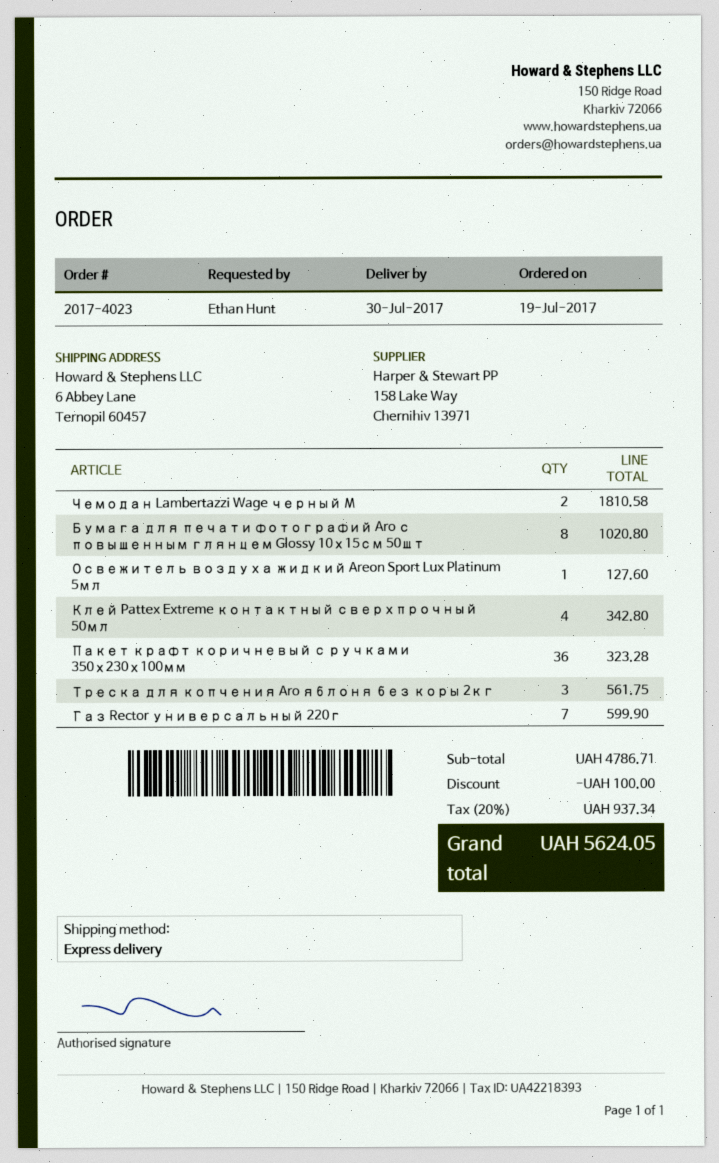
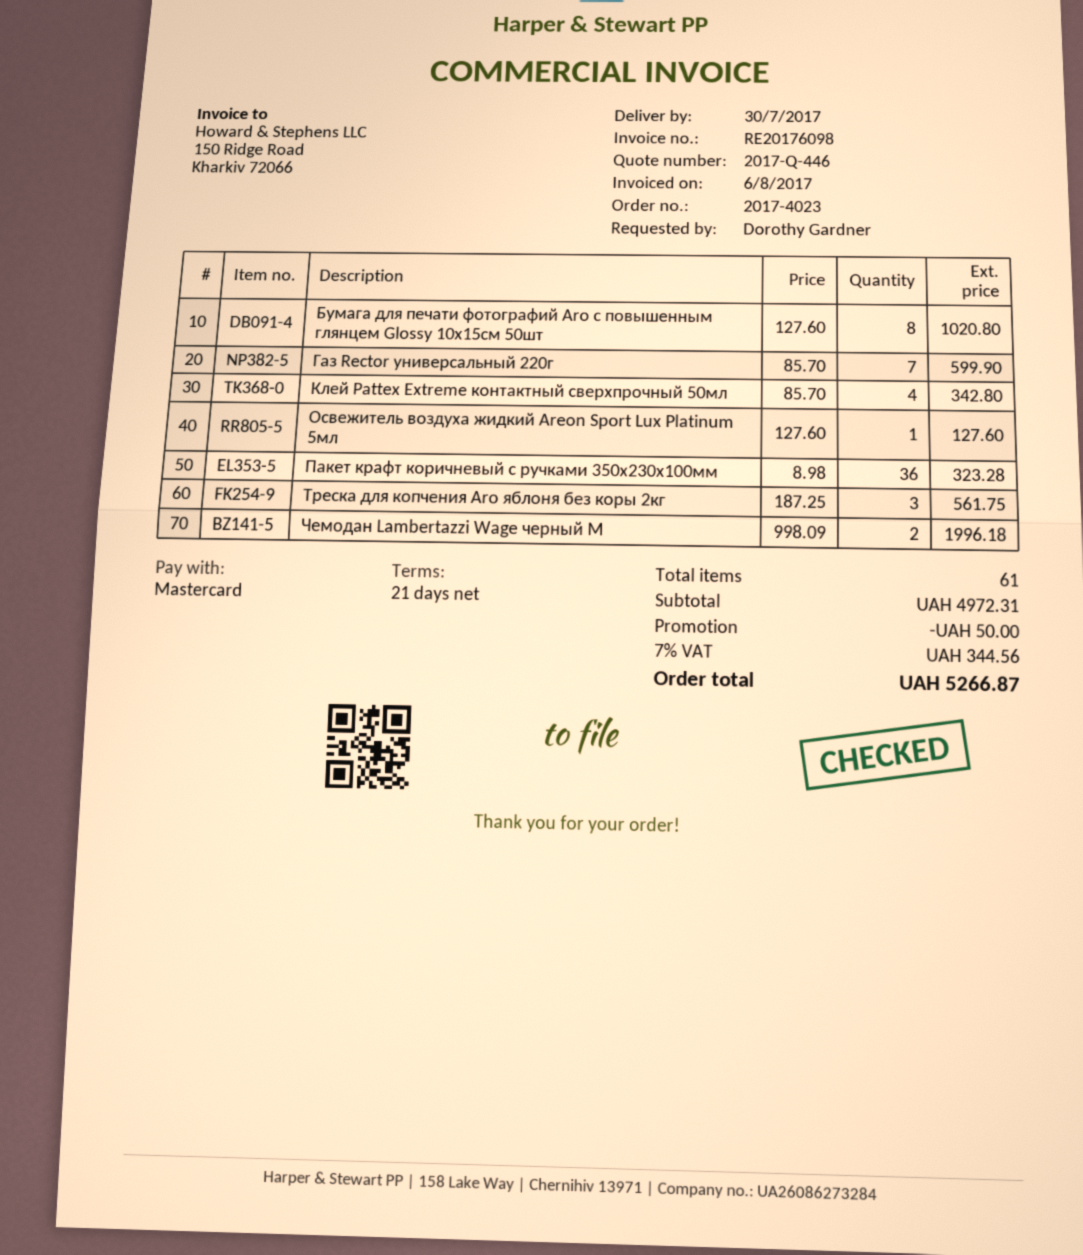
ordered by: Ethan Hunt -> Dorothy Gardner
Чемодан Lambertazzi Wage черный М: 2 for 1810.58 -> 2 for 1996.18
subtotal: 4786.71 -> 4972.31
discount: 100.00 -> 50.00
tax: 20% = 937.34 -> 7% = 344.56
total: 5624.05 -> 5266.87

